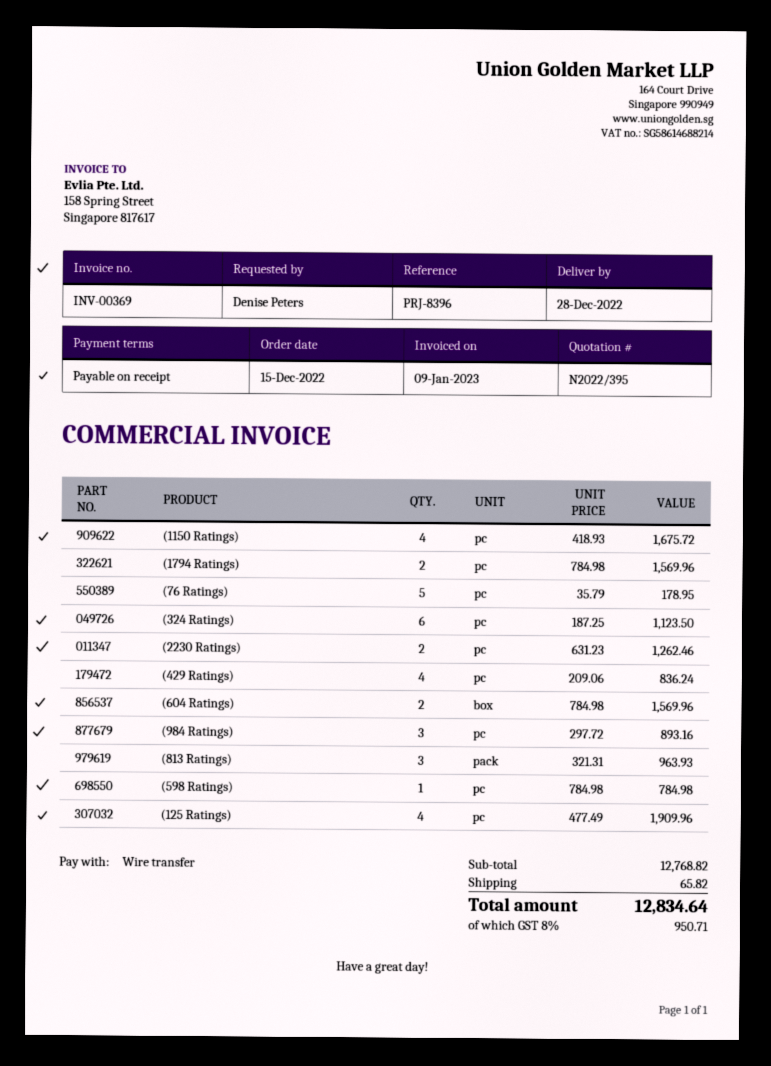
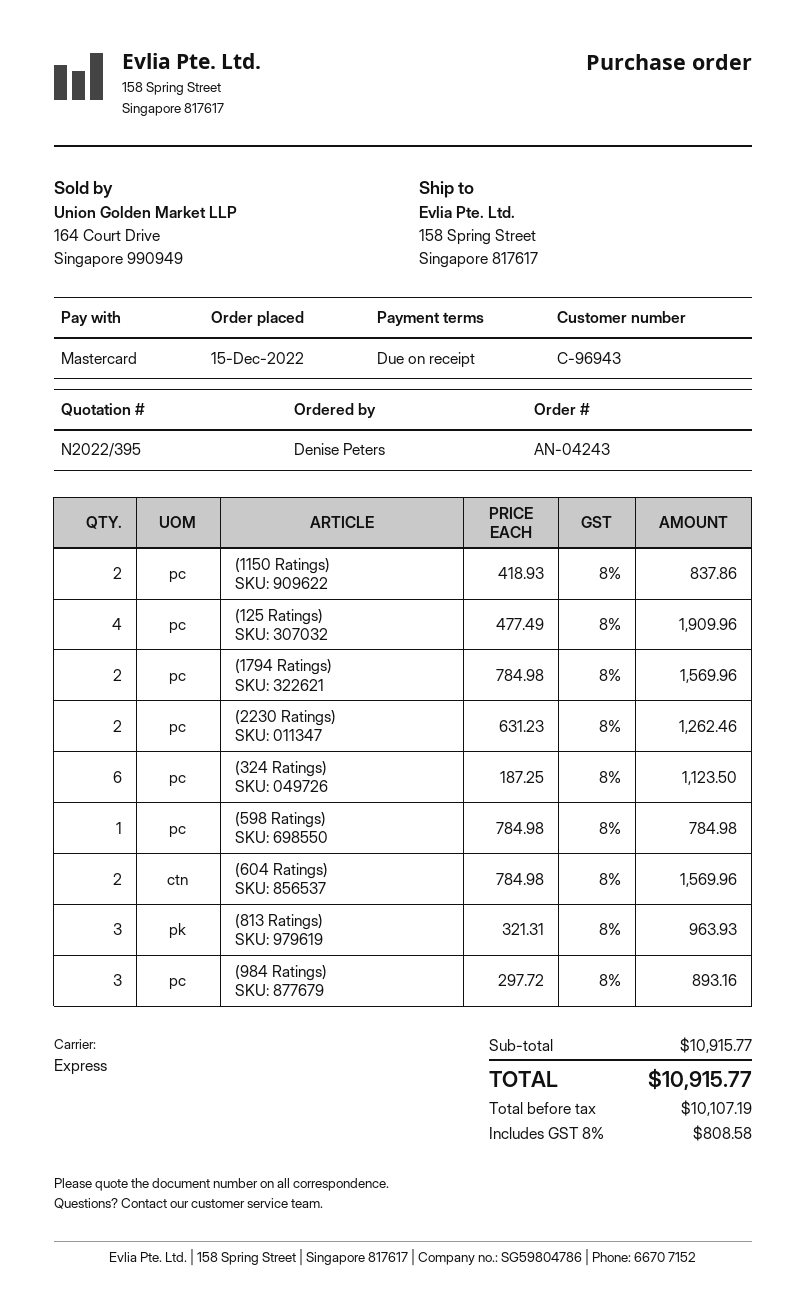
payment method: bank transfer -> Mastercard
(1150 Ratings): 4 x 418.93 = 1675.72 -> 2 x 418.93 = 837.86
(76 Ratings): 5 x 35.79 = 178.95 -> none
(429 Ratings): 4 x 209.06 = 836.24 -> none
subtotal: 12768.82 -> 10915.77
shipping: 65.82 -> none
tax: 8% = 950.71 -> 8% = 808.58
total: 12834.64 -> 10915.77

